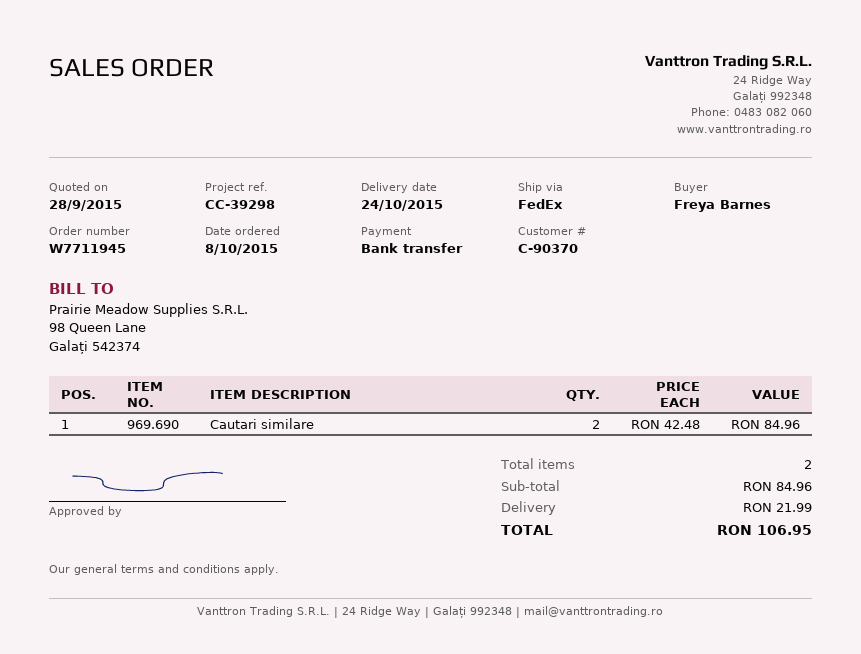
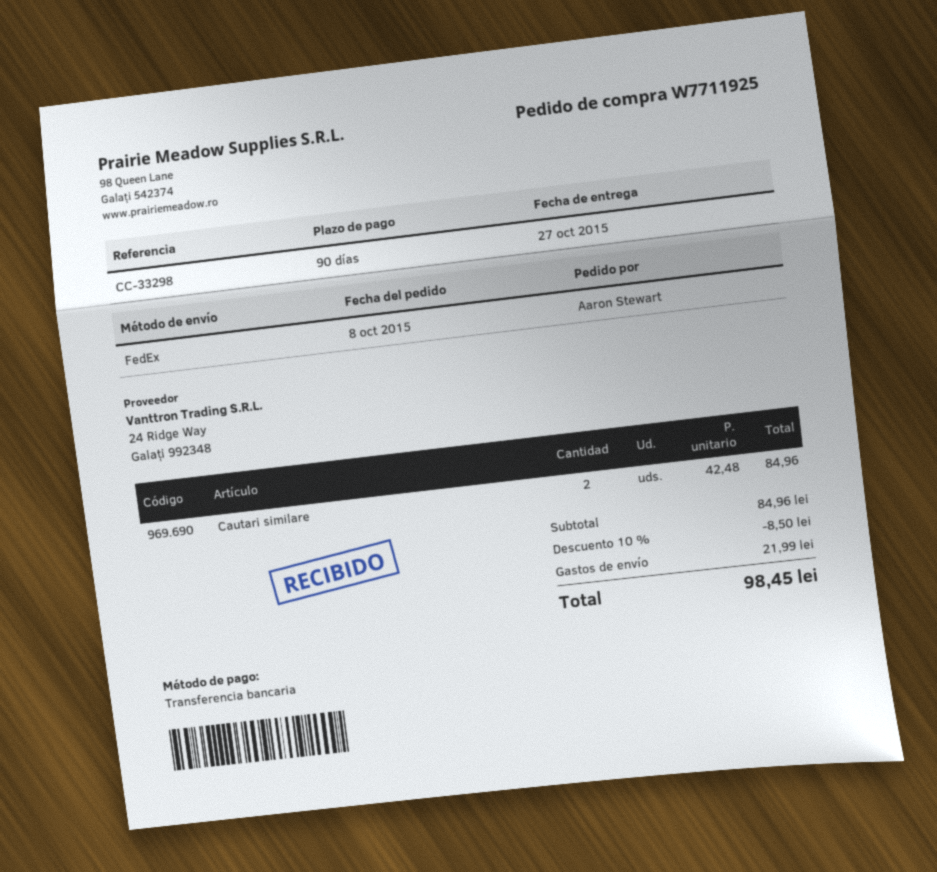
order number: W7711945 -> W7711925
delivery date: 2015-10-24 -> 2015-10-27
reference: CC-39298 -> CC-33298
ordered by: Freya Barnes -> Aaron Stewart
discount: none -> 10% = 8.50
total: 106.95 -> 98.45

